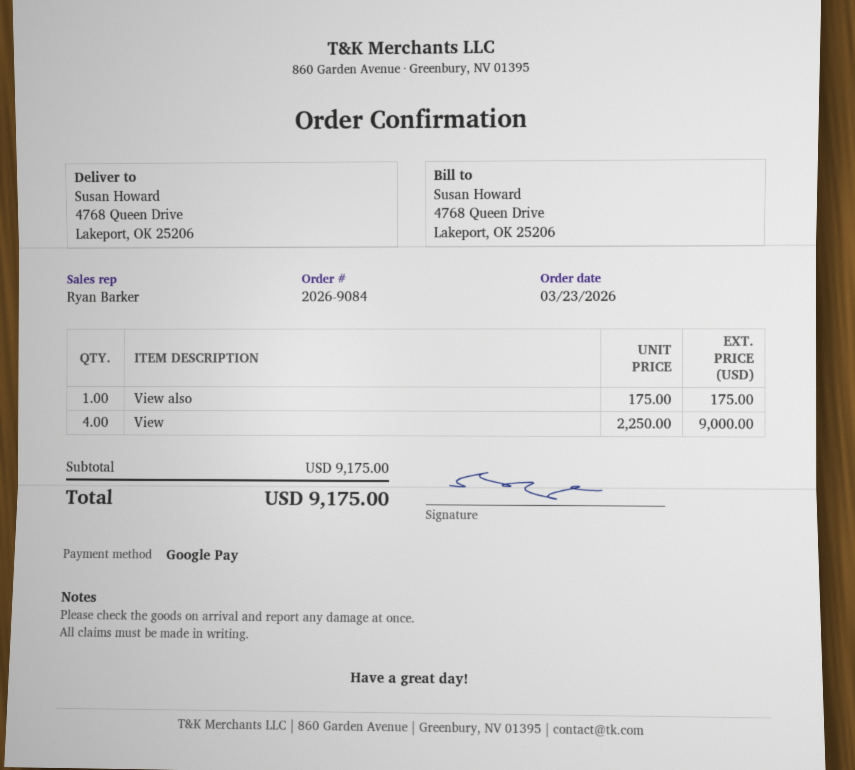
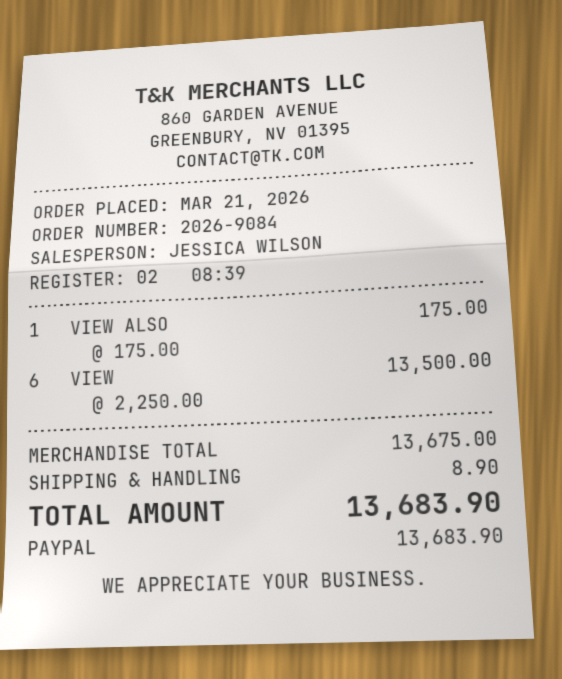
order date: 2026-03-23 -> 2026-03-21
sales rep: Ryan Barker -> JESSICA WILSON
payment method: Google Pay -> PayPal
View: 4 x 2250.00 = 9000.00 -> 6 x 2250.00 = 13500.00
subtotal: 9175.00 -> 13675.00
shipping: none -> 8.90
total: 9175.00 -> 13683.90

